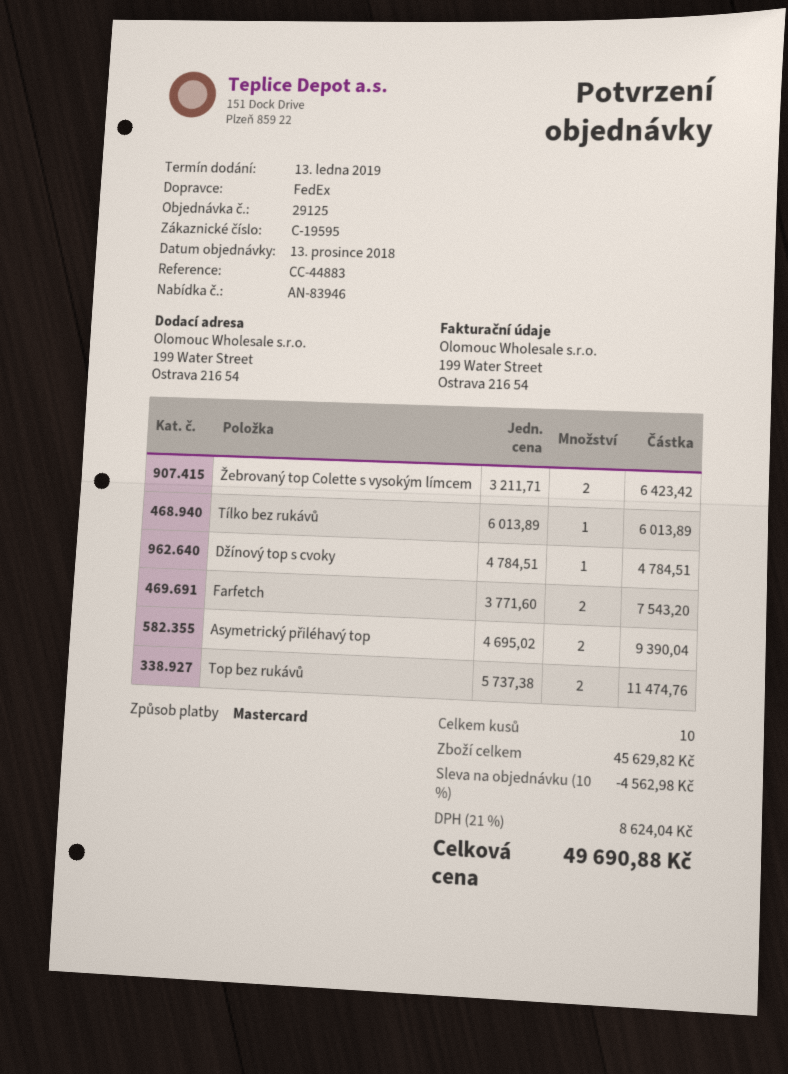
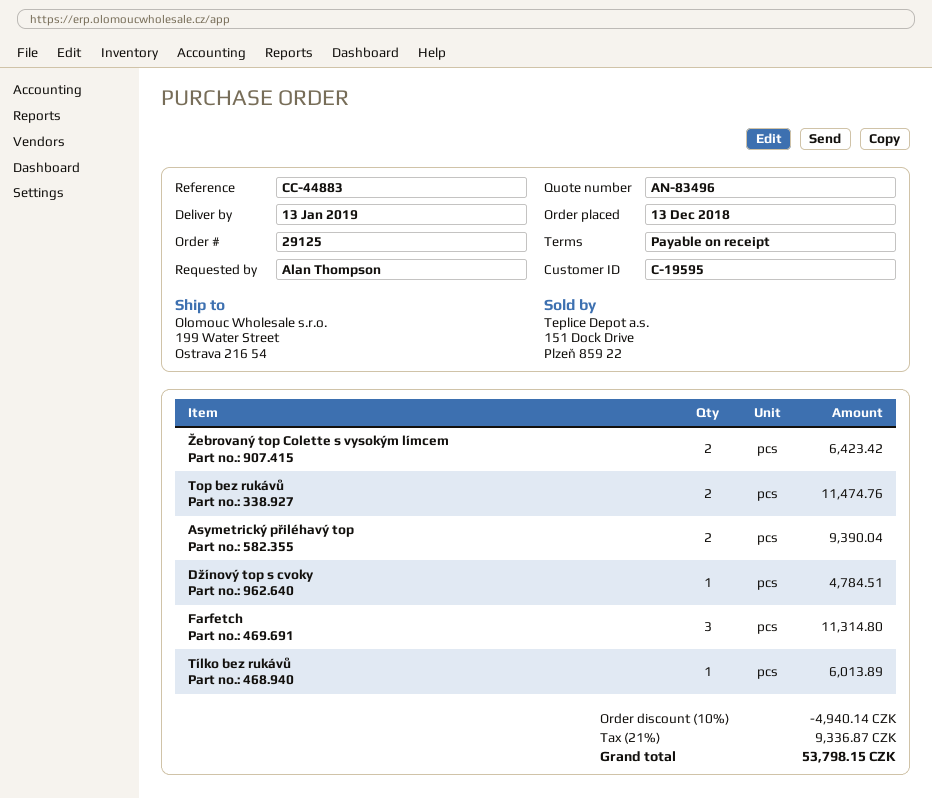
quote number: AN-83946 -> AN-83496
Farfetch: 2 for 7543.20 -> 3 for 11314.80
discount: 10% = 4562.98 -> 10% = 4940.14
tax: 21% = 8624.04 -> 21% = 9336.87
total: 49690.88 -> 53798.15

